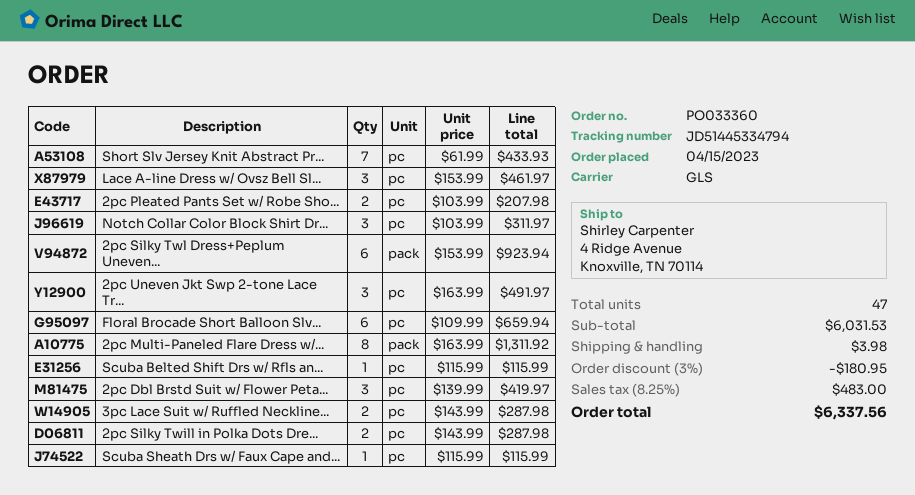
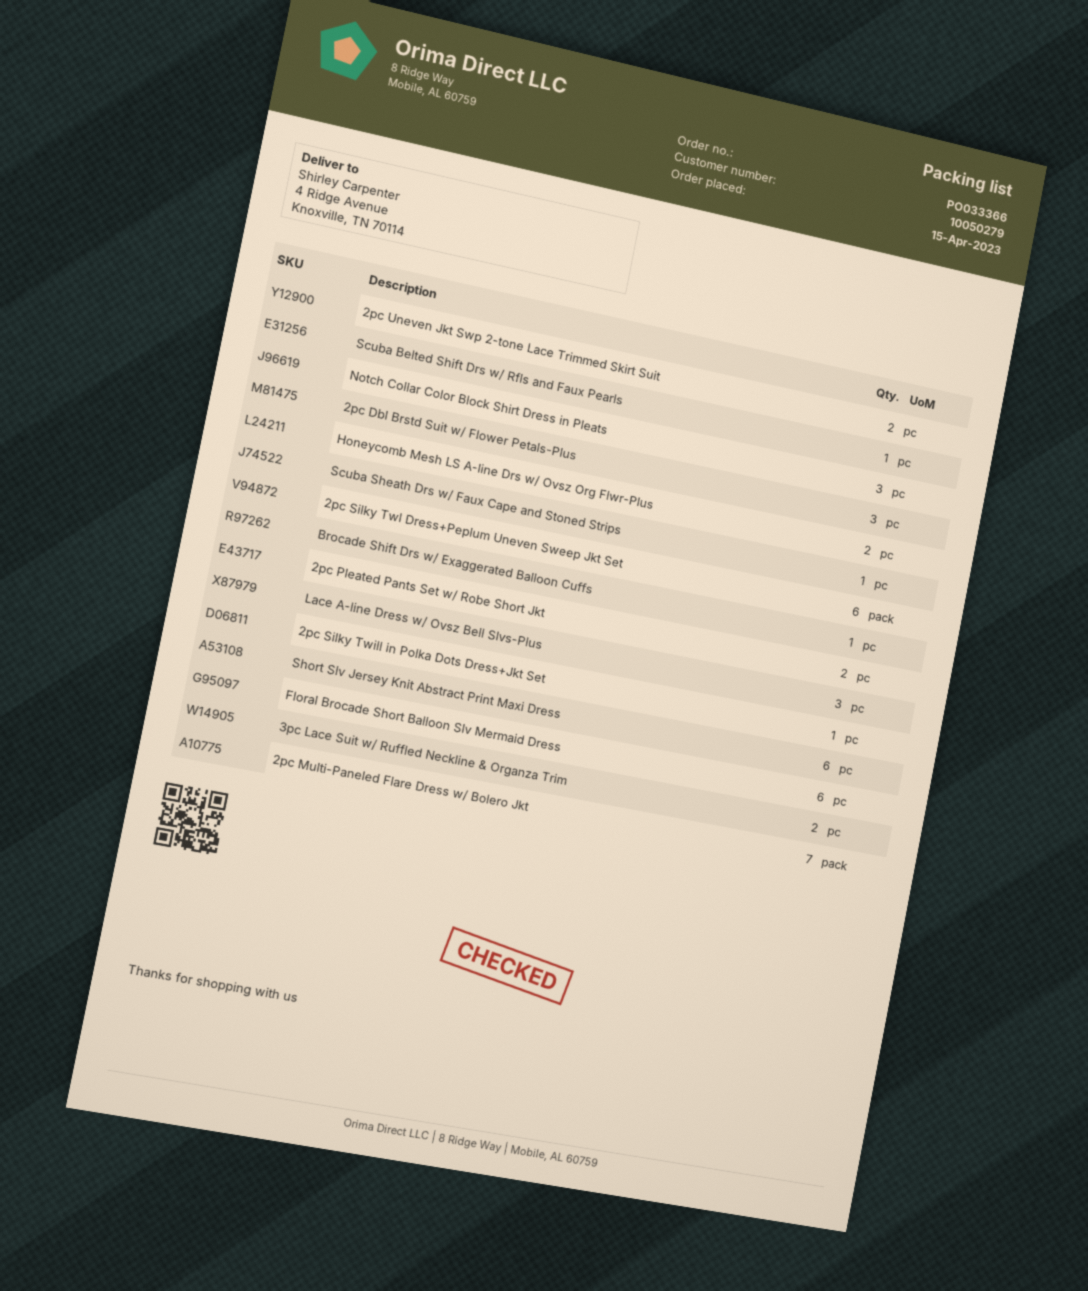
order number: PO033360 -> PO033366
Short Slv Jersey Knit Abstract Pr...: 7 -> 6
2pc Uneven Jkt Swp 2-tone Lace Tr...: 3 -> 2
2pc Multi-Paneled Flare Dress w/...: 8 -> 7
2pc Silky Twill in Polka Dots Dre...: 2 -> 1
Honeycomb Mesh LS A-line Drs w/ Ovsz Org Flwr-Plus: none -> 2
Brocade Shift Drs w/ Exaggerated Balloon Cuffs: none -> 1

